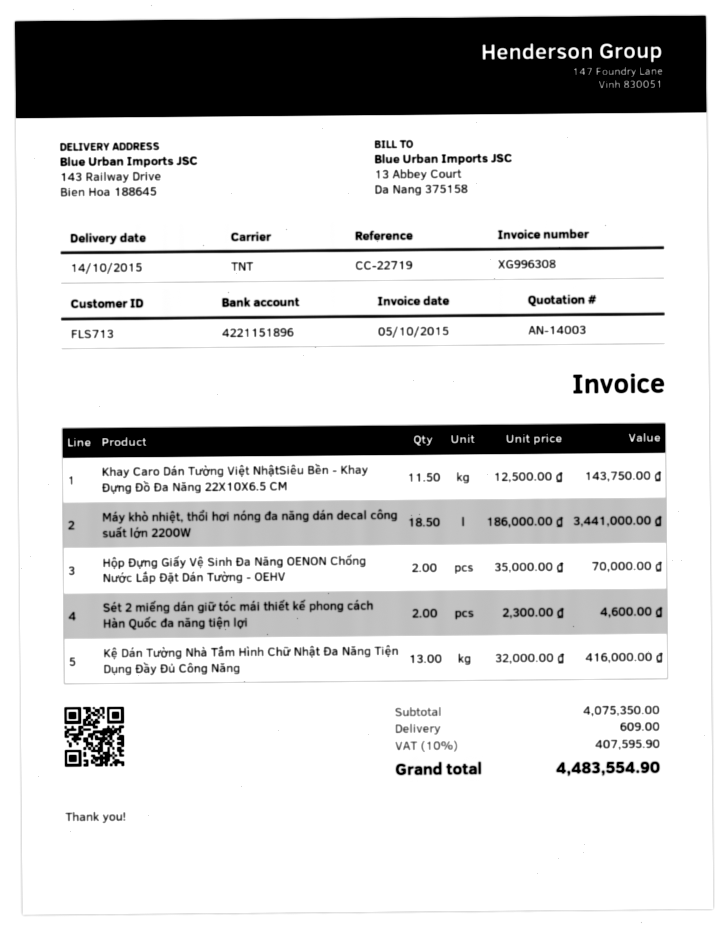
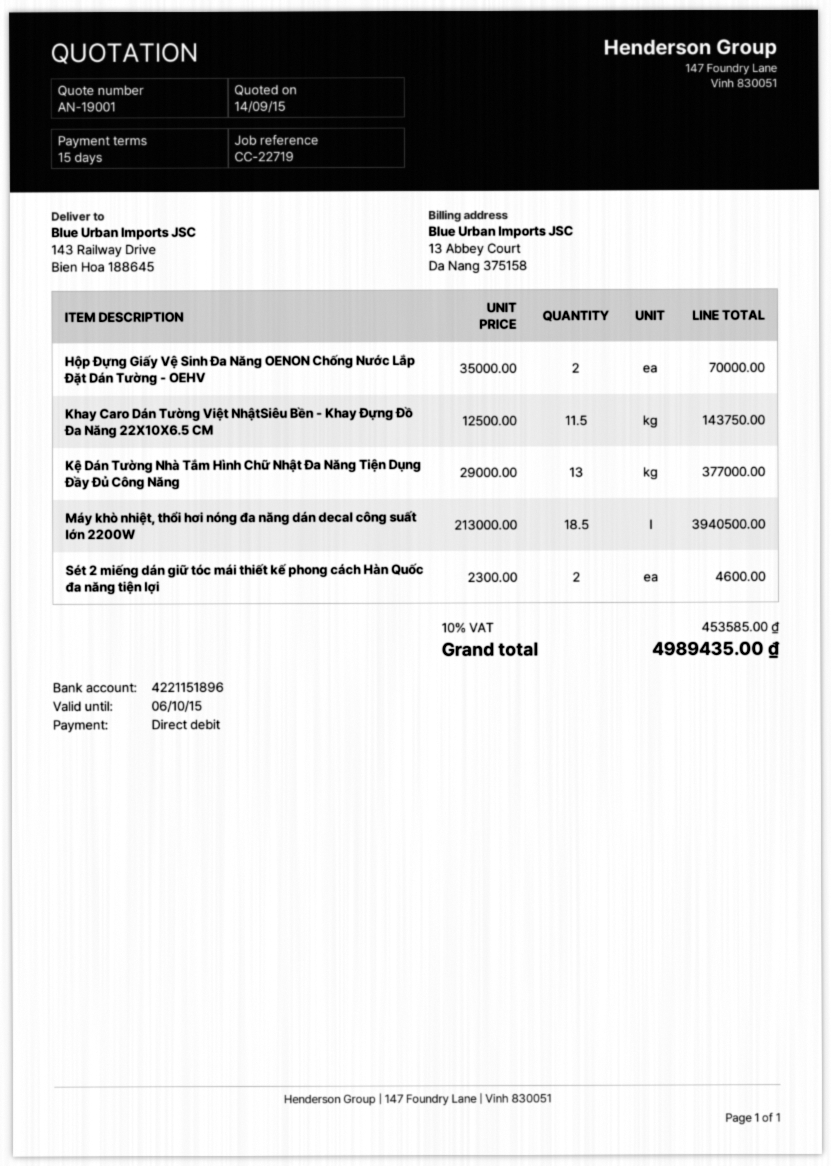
quote number: AN-14003 -> AN-19001
Máy khò nhiệt, thổi hơi nóng đa năng dán decal công suất lớn 2200W: 18.5 x 186000.00 = 3441000.00 -> 18.5 x 213000.00 = 3940500.00
Kệ Dán Tường Nhà Tắm Hình Chữ Nhật Đa Năng Tiện Dụng Đầy Đủ Công Năng: 13 x 32000.00 = 416000.00 -> 13 x 29000.00 = 377000.00
shipping: 609.00 -> none
tax: 10% = 407595.90 -> 10% = 453585.00
total: 4483554.90 -> 4989435.00

